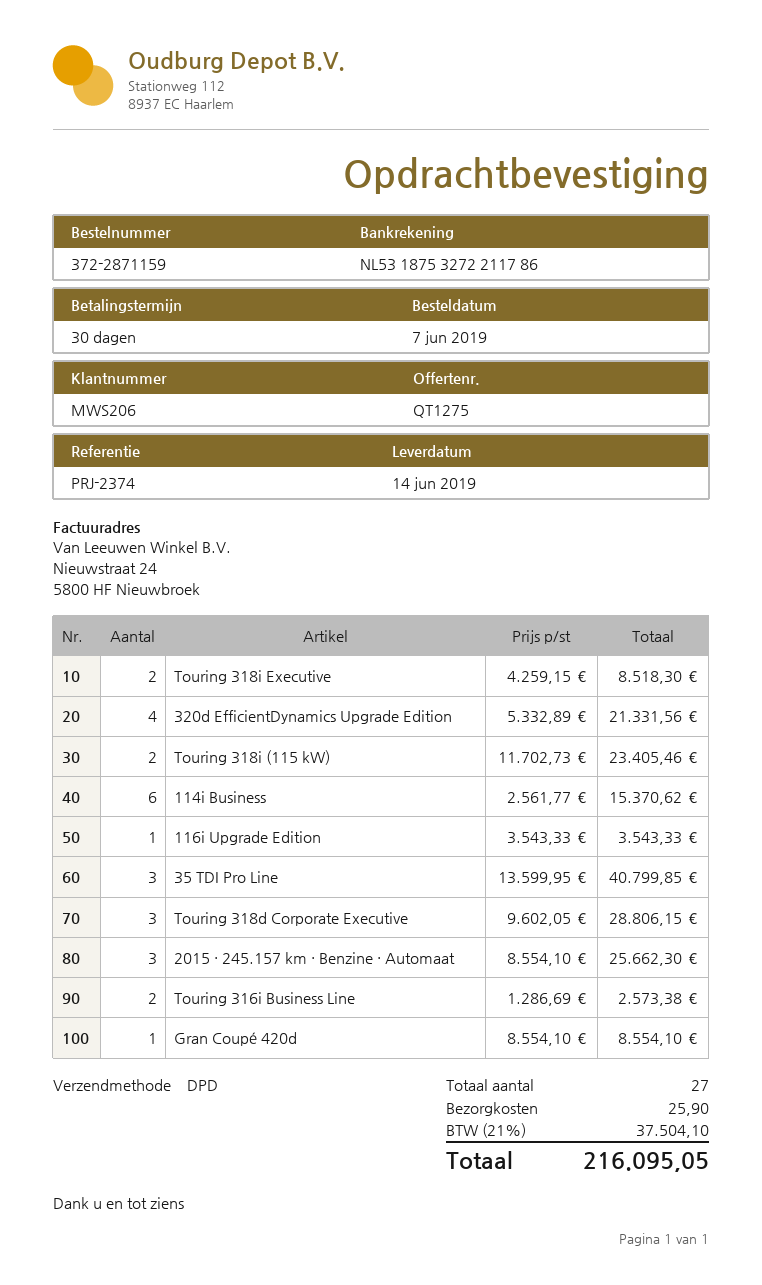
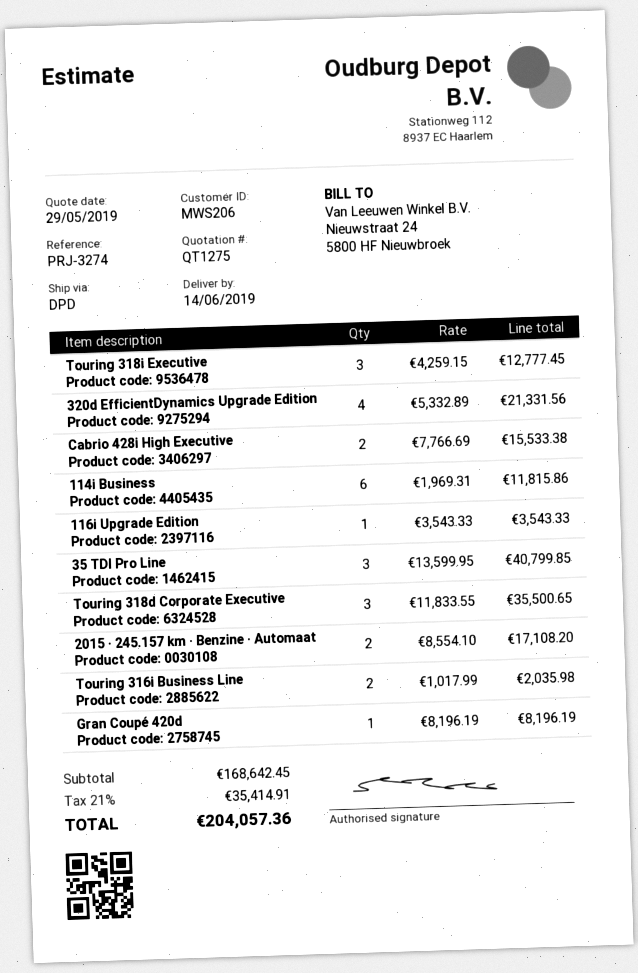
reference: PRJ-2374 -> PRJ-3274
Touring 318i Executive: 2 x 4259.15 = 8518.30 -> 3 x 4259.15 = 12777.45
Touring 318i (115 kW): 2 x 11702.73 = 23405.46 -> none
114i Business: 6 x 2561.77 = 15370.62 -> 6 x 1969.31 = 11815.86
Touring 318d Corporate Executive: 3 x 9602.05 = 28806.15 -> 3 x 11833.55 = 35500.65
2015 · 245.157 km · Benzine · Automaat: 3 x 8554.10 = 25662.30 -> 2 x 8554.10 = 17108.20
Touring 316i Business Line: 2 x 1286.69 = 2573.38 -> 2 x 1017.99 = 2035.98
Gran Coupé 420d: 1 x 8554.10 = 8554.10 -> 1 x 8196.19 = 8196.19
Cabrio 428i High Executive: none -> 2 x 7766.69 = 15533.38
shipping: 25.90 -> none
tax: 21% = 37504.10 -> 21% = 35414.91
total: 216095.05 -> 204057.36

